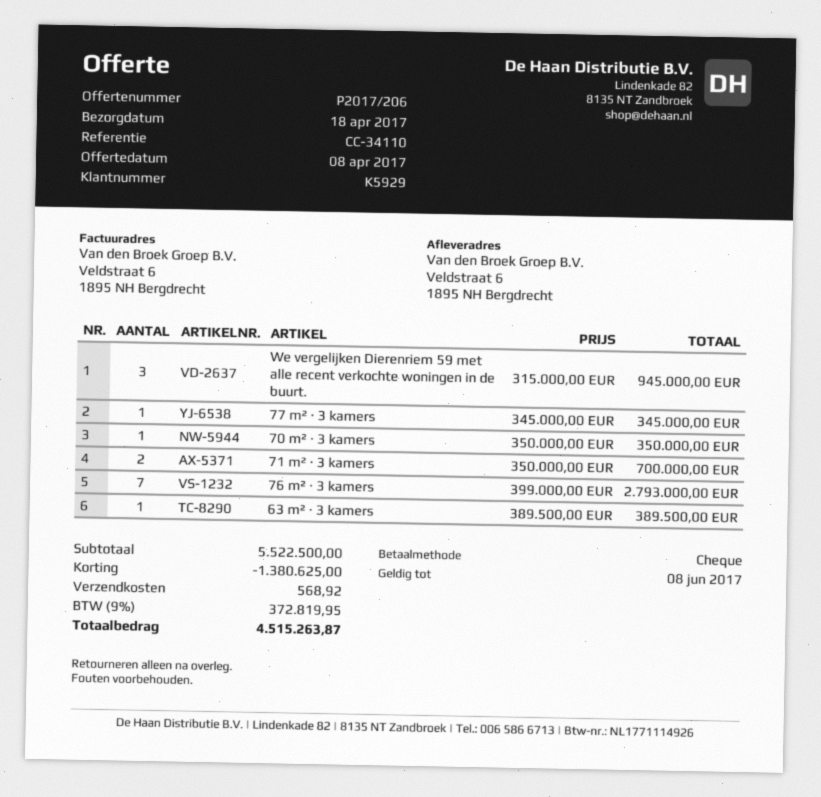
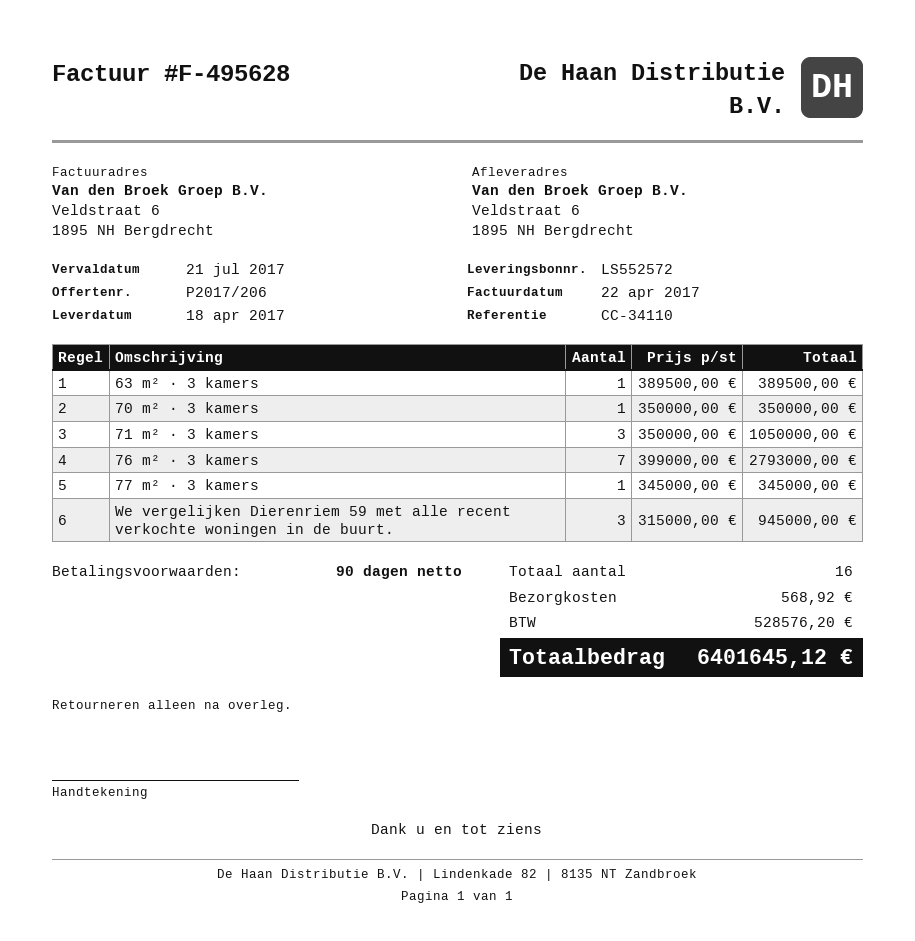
71 m² · 3 kamers: 2 x 350000.00 = 700000.00 -> 3 x 350000.00 = 1050000.00
discount: 1380625.00 -> none
tax: 372819.95 -> 528576.20
total: 4515263.87 -> 6401645.12

